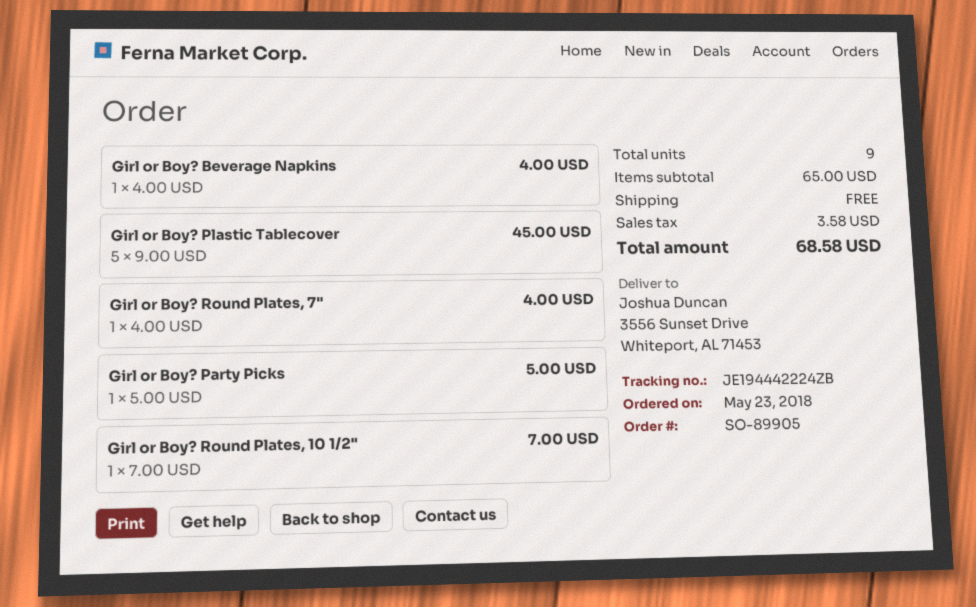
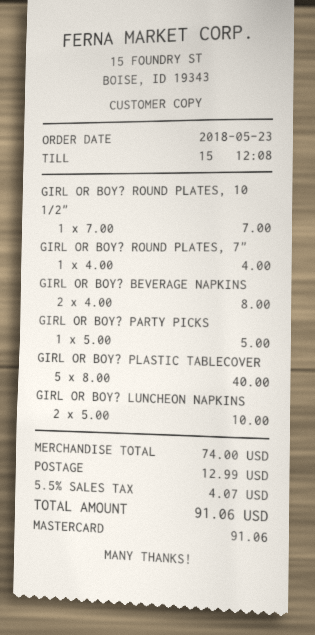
Girl or Boy? Beverage Napkins: 1 x 4.00 = 4.00 -> 2 x 4.00 = 8.00
Girl or Boy? Plastic Tablecover: 5 x 9.00 = 45.00 -> 5 x 8.00 = 40.00
GIRL OR BOY? LUNCHEON NAPKINS: none -> 2 x 5.00 = 10.00
subtotal: 65.00 -> 74.00
shipping: 0.00 -> 12.99
tax: 3.58 -> 4.07
total: 68.58 -> 91.06

